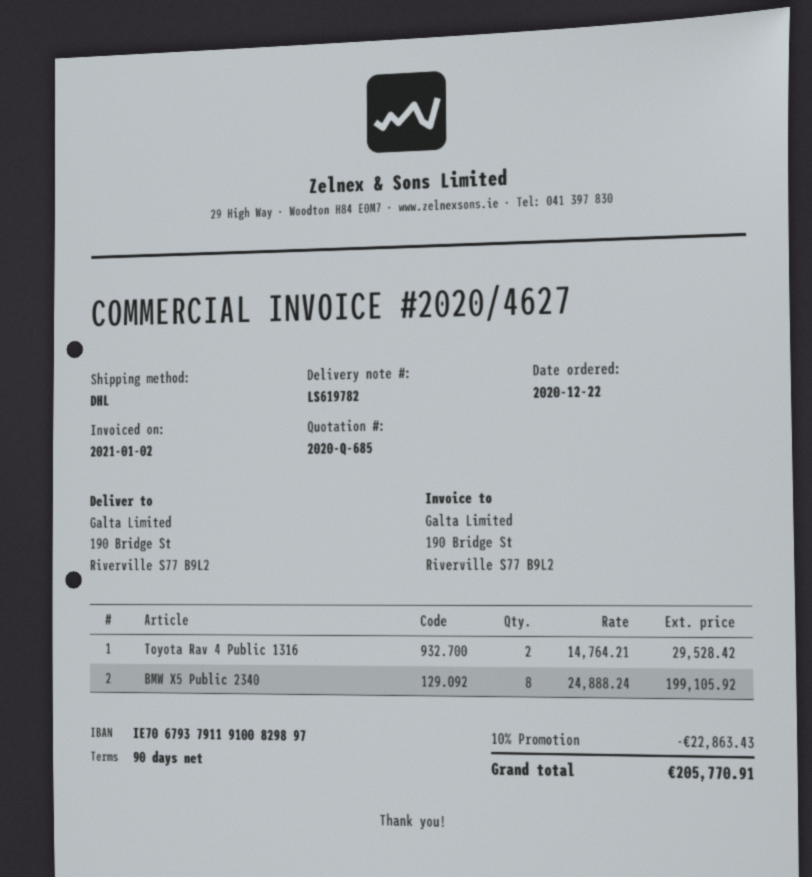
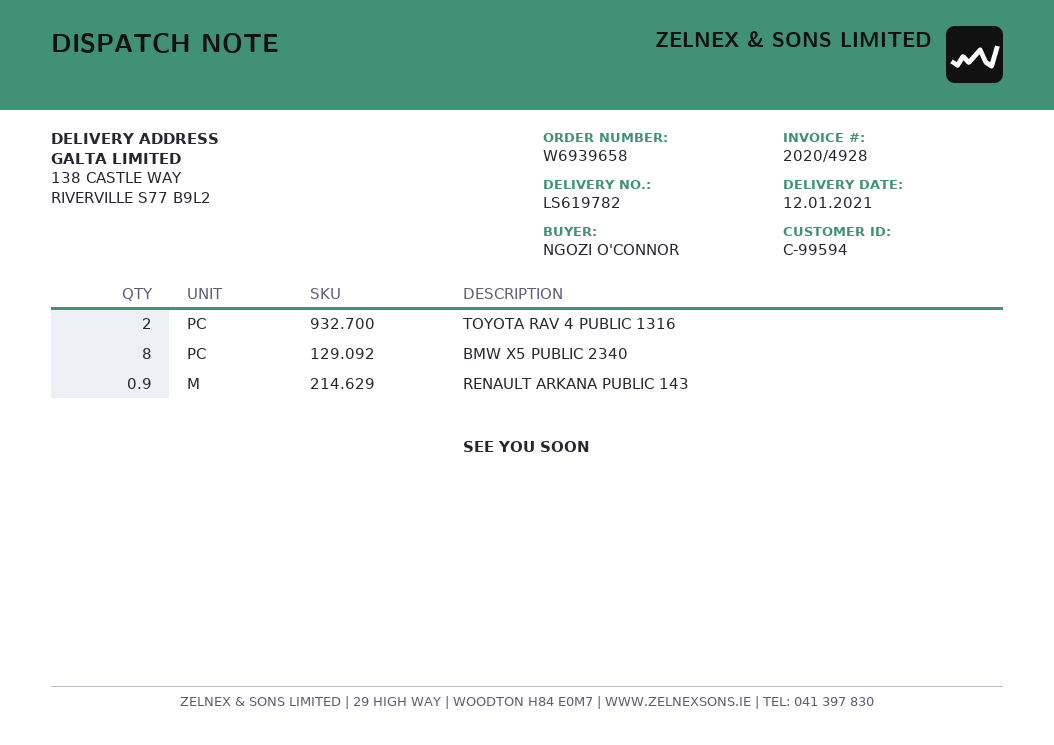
invoice number: 2020/4627 -> 2020/4928
ship to: 190 Bridge St, Riverville S77 B9L2 -> 138 CASTLE WAY, RIVERVILLE S77 B9L2
RENAULT ARKANA PUBLIC 143: none -> 0.9

